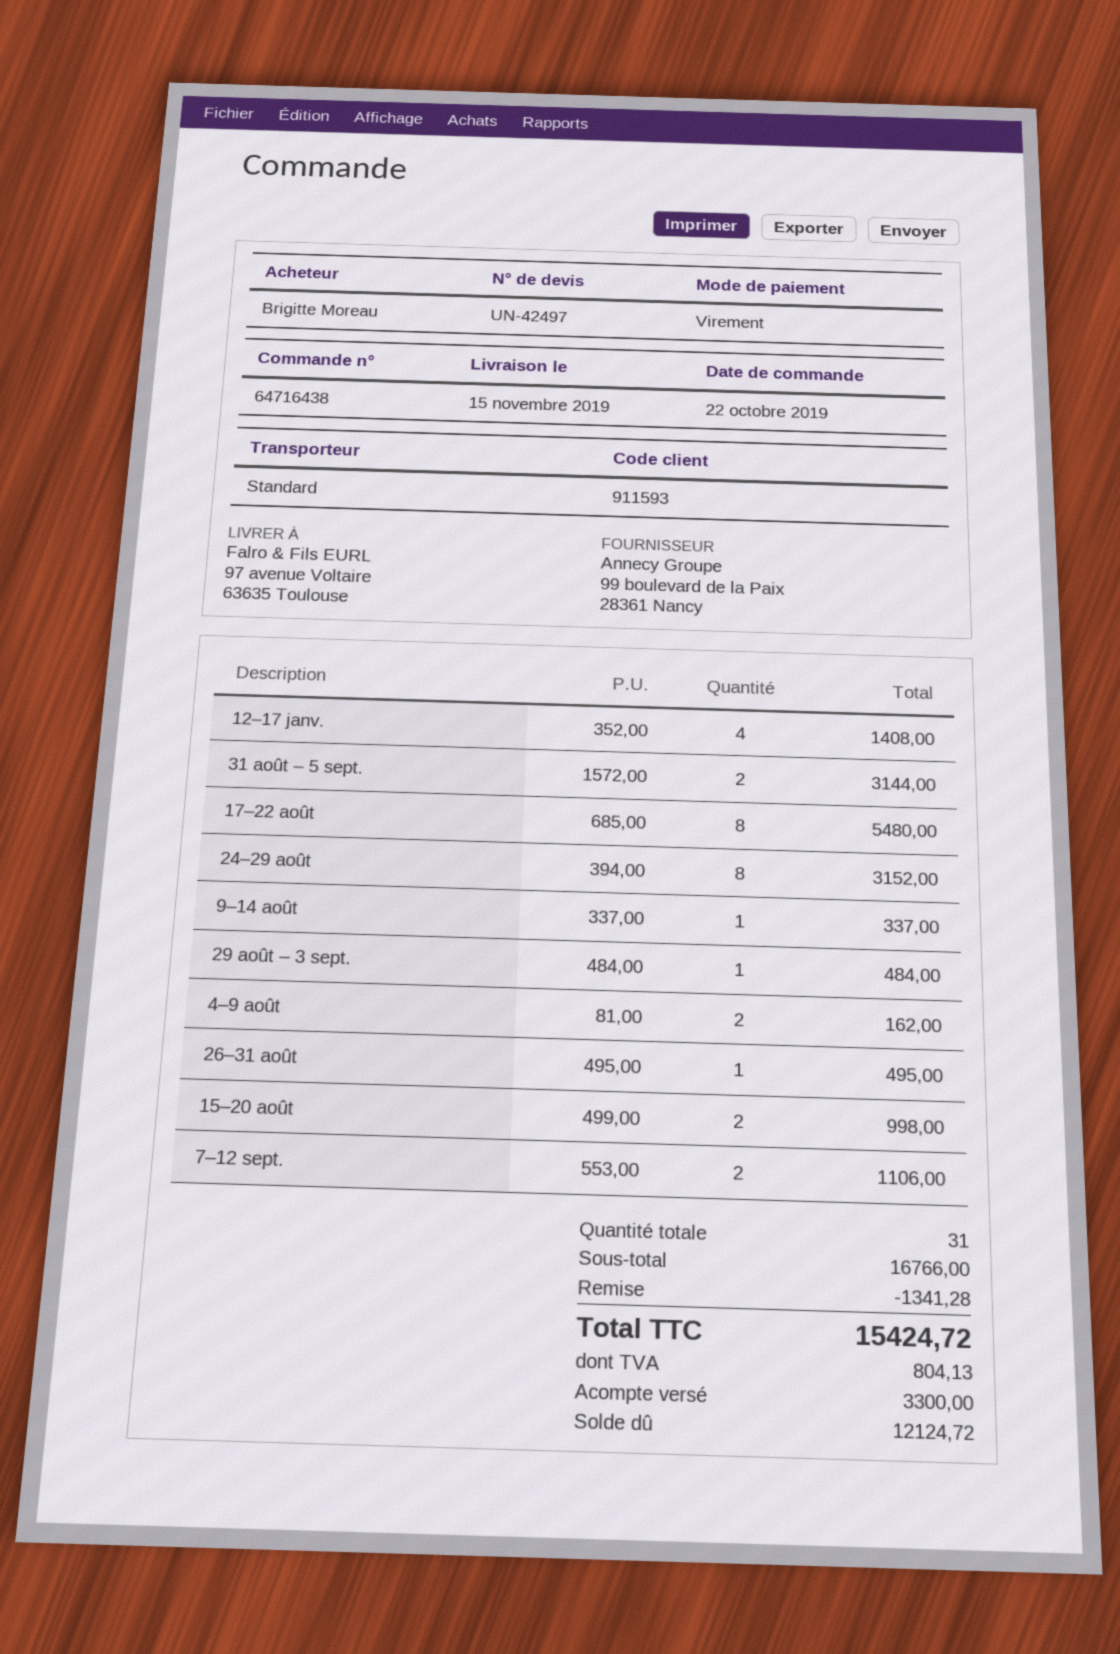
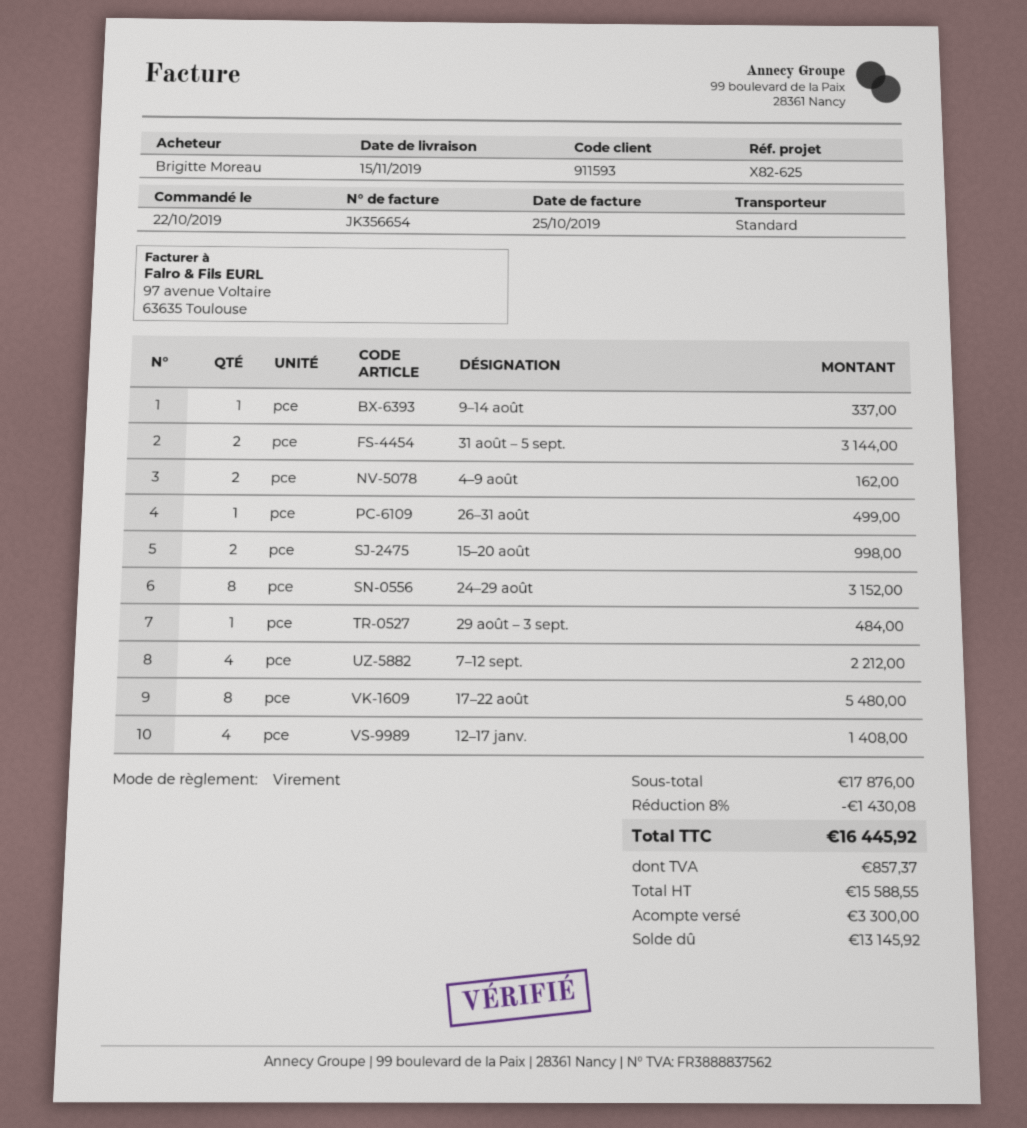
26–31 août: 1 for 495.00 -> 1 for 499.00
7–12 sept.: 2 for 1106.00 -> 4 for 2212.00
subtotal: 16766.00 -> 17876.00
discount: 1341.28 -> 1430.08
tax: 804.13 -> 857.37
total: 15424.72 -> 16445.92
balance: 12124.72 -> 13145.92

